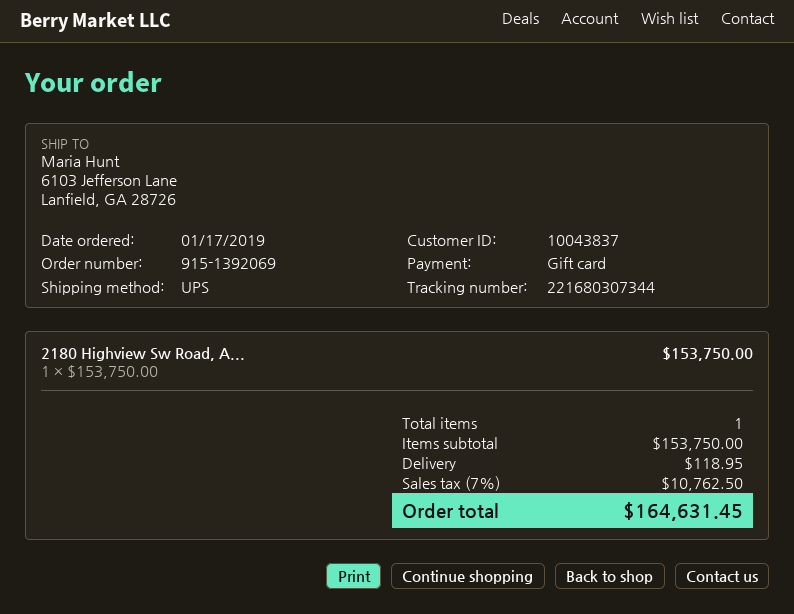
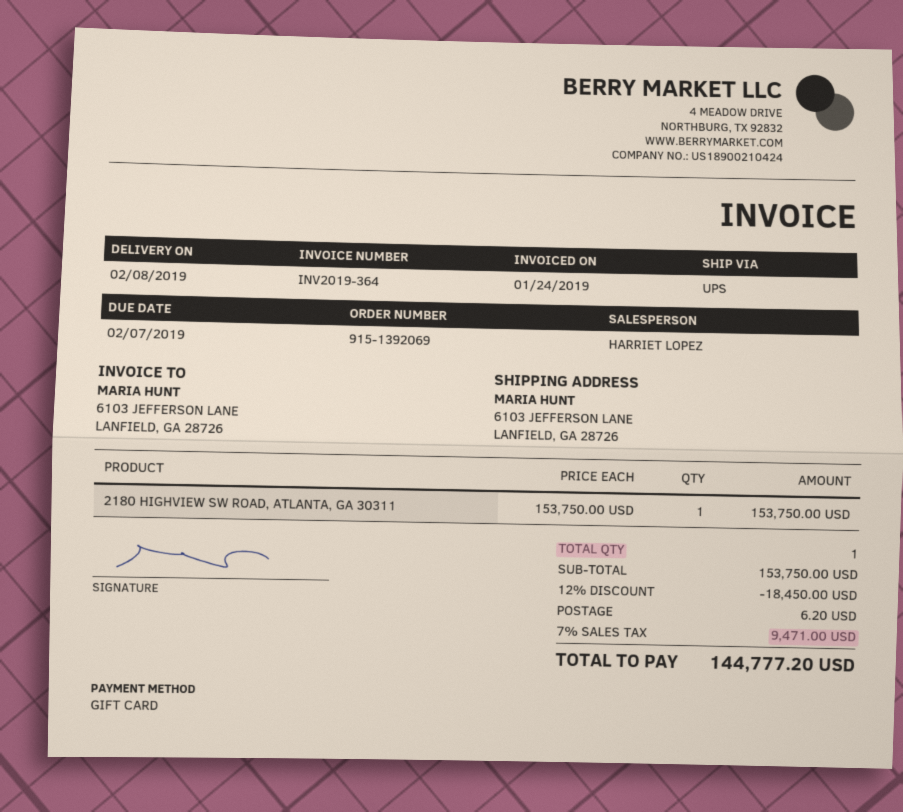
discount: none -> 12% = 18450.00
shipping: 118.95 -> 6.20
tax: 7% = 10762.50 -> 7% = 9471.00
total: 164631.45 -> 144777.20

